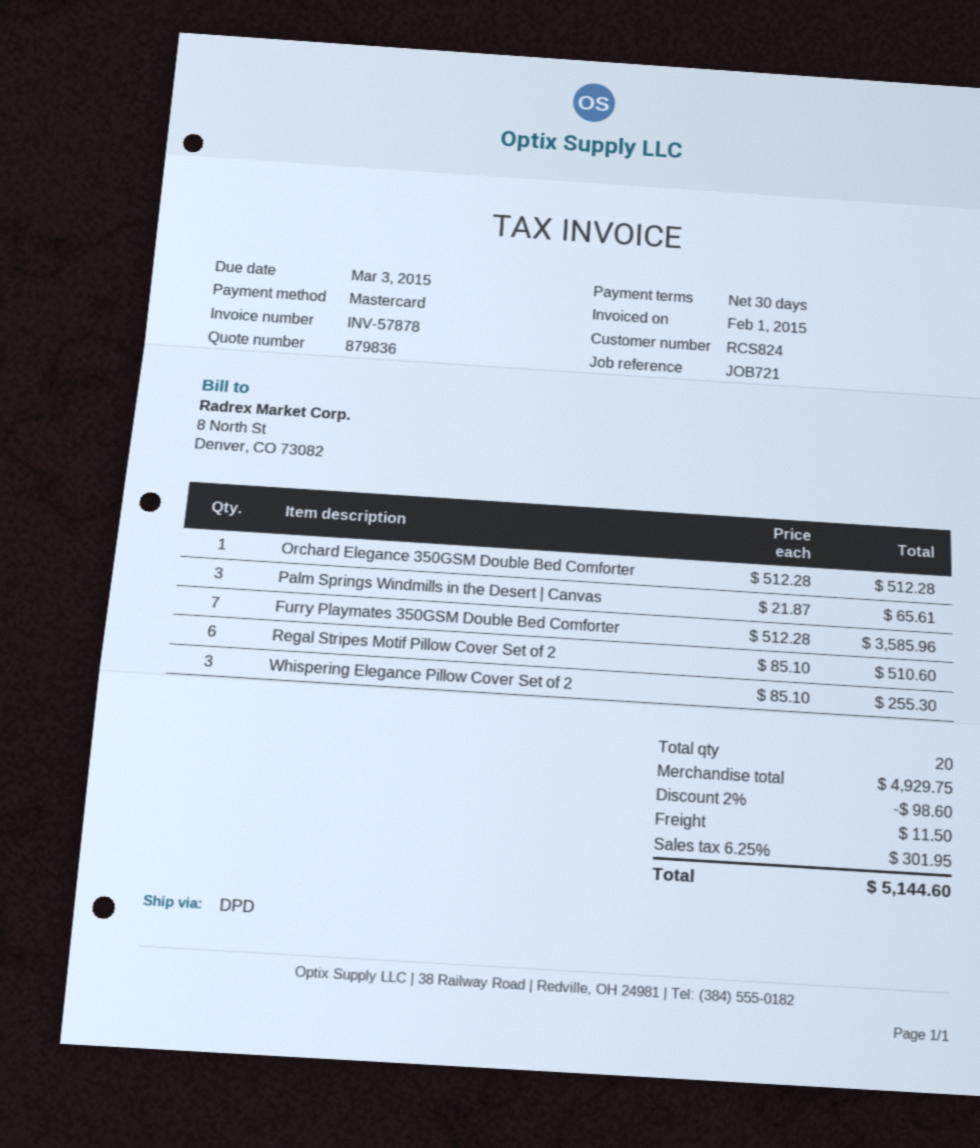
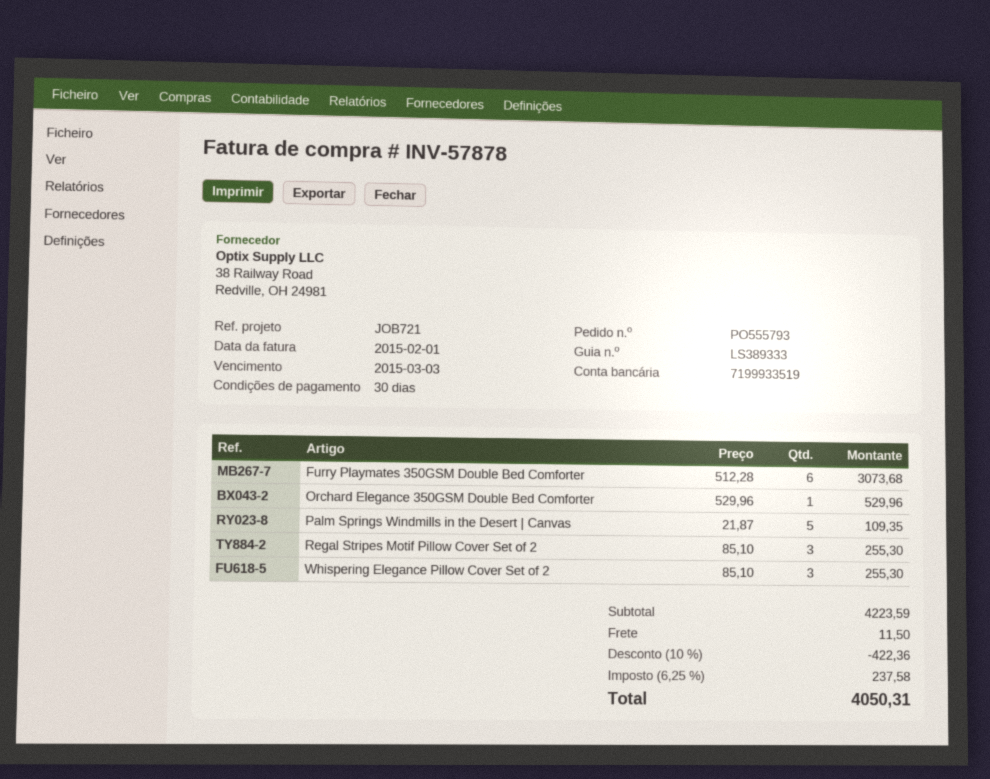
Orchard Elegance 350GSM Double Bed Comforter: 1 x 512.28 = 512.28 -> 1 x 529.96 = 529.96
Palm Springs Windmills in the Desert | Canvas: 3 x 21.87 = 65.61 -> 5 x 21.87 = 109.35
Furry Playmates 350GSM Double Bed Comforter: 7 x 512.28 = 3585.96 -> 6 x 512.28 = 3073.68
Regal Stripes Motif Pillow Cover Set of 2: 6 x 85.10 = 510.60 -> 3 x 85.10 = 255.30
subtotal: 4929.75 -> 4223.59
discount: 2% = 98.60 -> 10% = 422.36
tax: 6.25% = 301.95 -> 6.25% = 237.58
total: 5144.60 -> 4050.31

